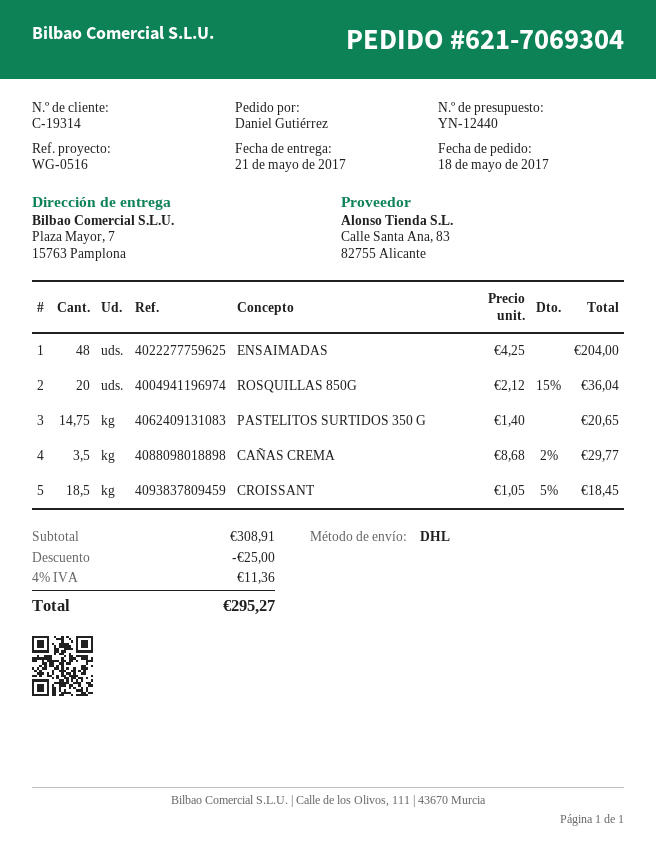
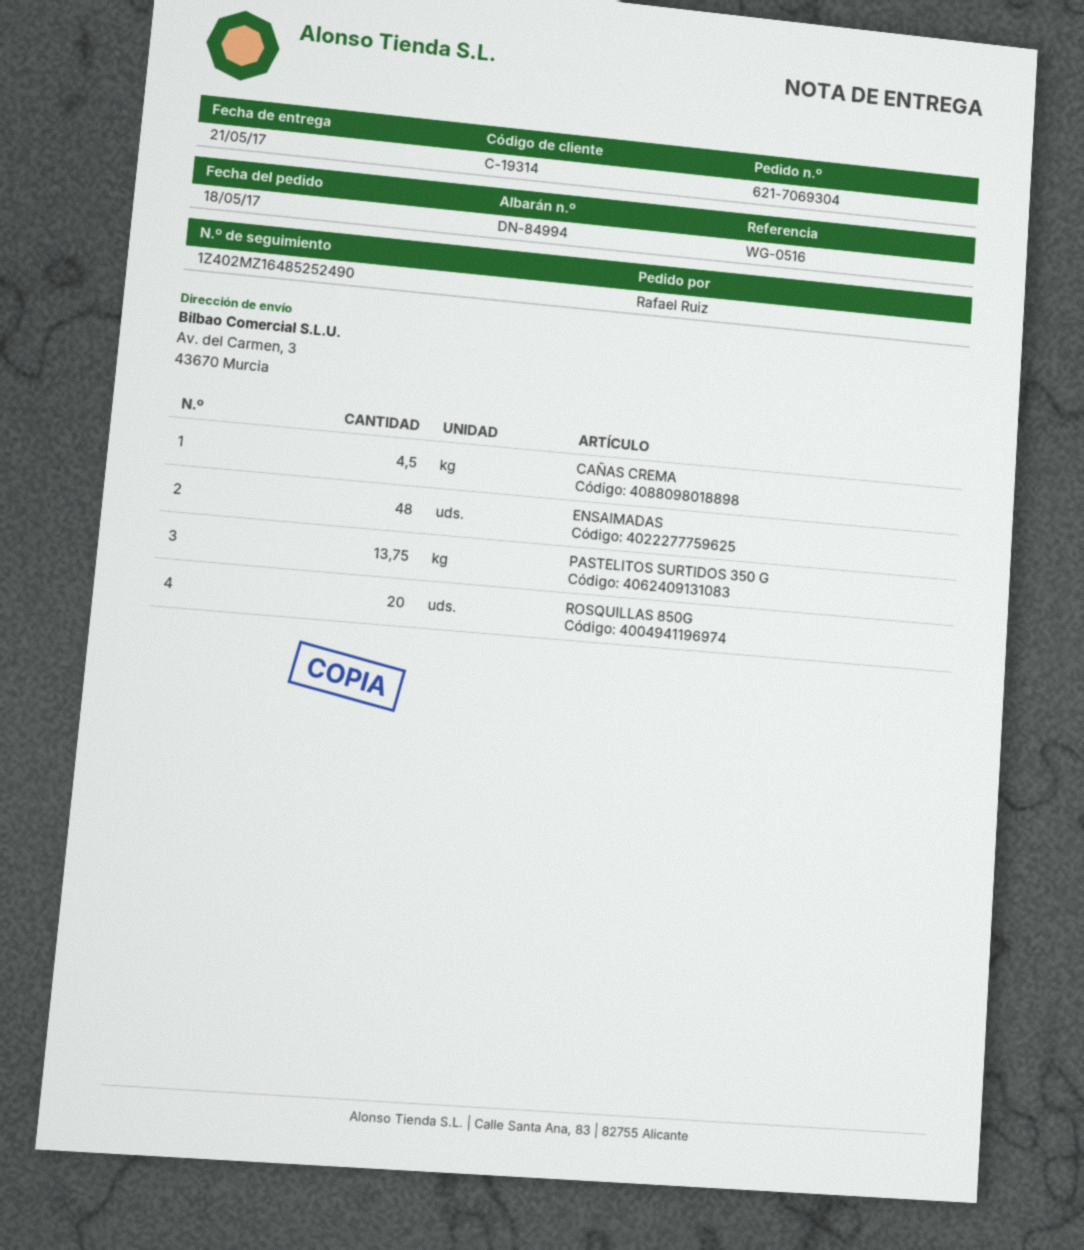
ordered by: Daniel Gutiérrez -> Rafael Ruiz
ship to: Plaza Mayor, 7, 15763 Pamplona -> Av. del Carmen, 3, 43670 Murcia
PASTELITOS SURTIDOS 350 G: 14.75 -> 13.75
CAÑAS CREMA: 3.5 -> 4.5
CROISSANT: 18.5 -> none

